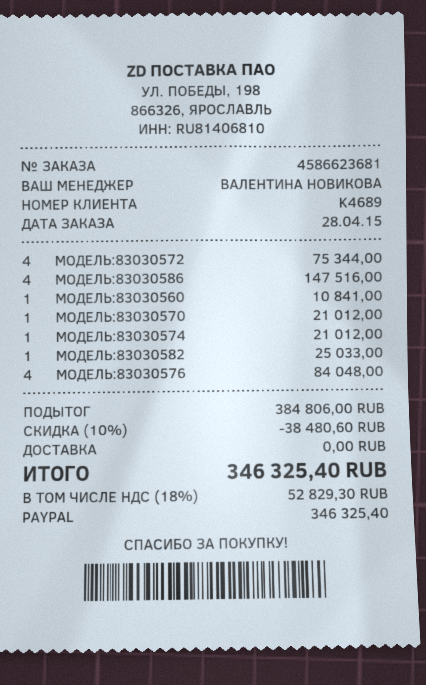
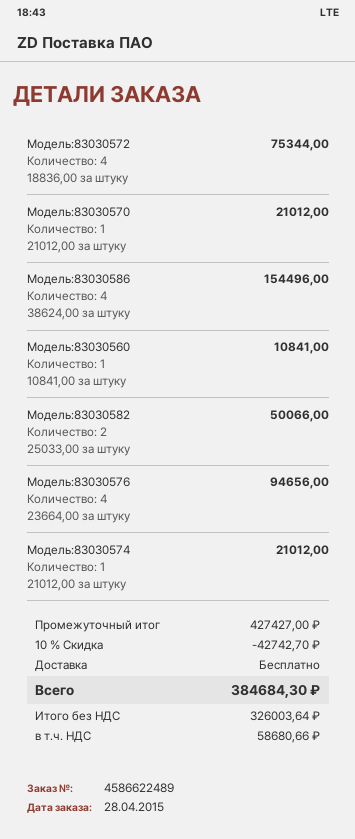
order number: 4586623681 -> 4586622489
МОДЕЛЬ:83030586: 4 for 147516.00 -> 4 for 154496.00
МОДЕЛЬ:83030582: 1 for 25033.00 -> 2 for 50066.00
МОДЕЛЬ:83030576: 4 for 84048.00 -> 4 for 94656.00
subtotal: 384806.00 -> 427427.00
discount: 10% = 38480.60 -> 10% = 42742.70
tax: 52829.30 -> 58680.66
total: 346325.40 -> 384684.30

